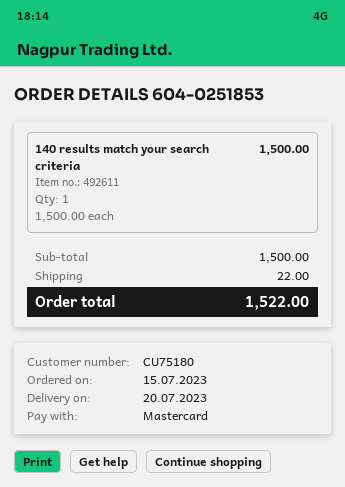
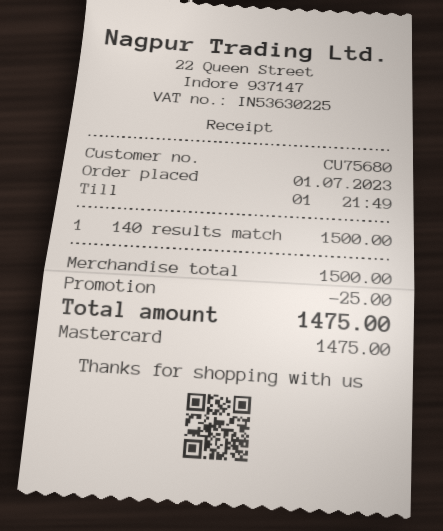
order date: 2023-07-15 -> 2023-07-01
customer number: CU75180 -> CU75680
discount: none -> 25.00
shipping: 22.00 -> none
total: 1522.00 -> 1475.00

